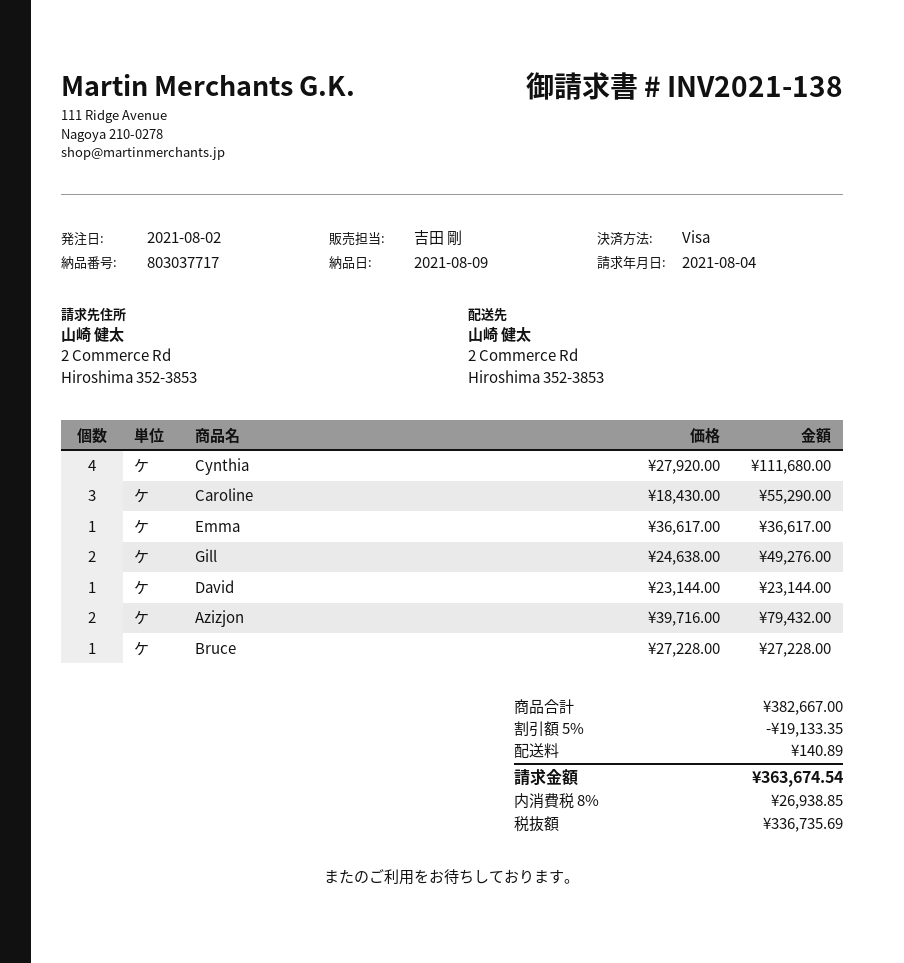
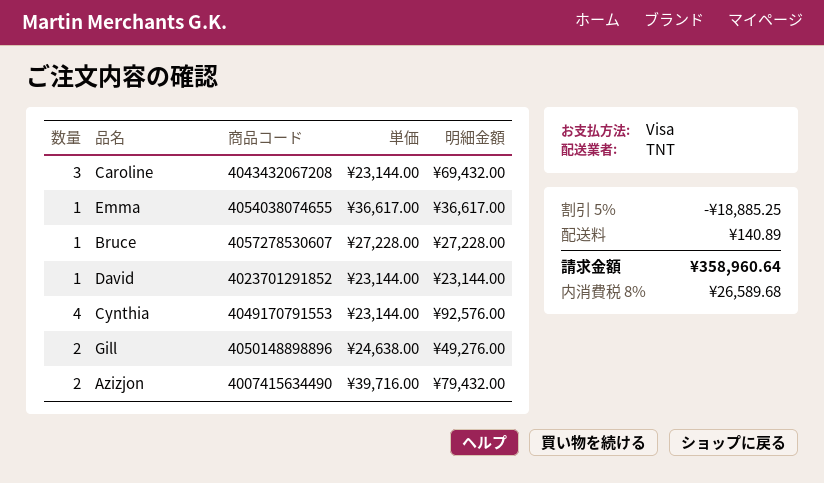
Cynthia: 4 x 27920.00 = 111680.00 -> 4 x 23144.00 = 92576.00
Caroline: 3 x 18430.00 = 55290.00 -> 3 x 23144.00 = 69432.00
discount: 5% = 19133.35 -> 5% = 18885.25
tax: 8% = 26938.85 -> 8% = 26589.68
total: 363674.54 -> 358960.64

